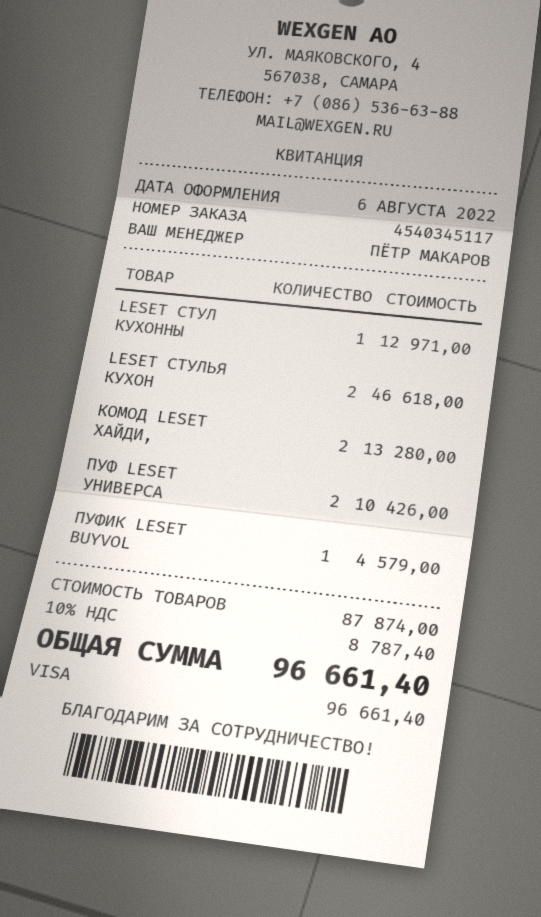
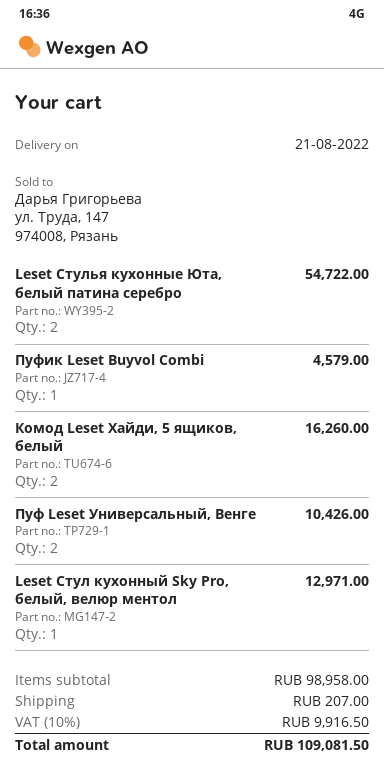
LESET СТУЛЬЯ КУХОН: 2 for 46618.00 -> 2 for 54722.00
КОМОД LESET ХАЙДИ,: 2 for 13280.00 -> 2 for 16260.00
subtotal: 87874.00 -> 98958.00
shipping: none -> 207.00
tax: 10% = 8787.40 -> 10% = 9916.50
total: 96661.40 -> 109081.50

